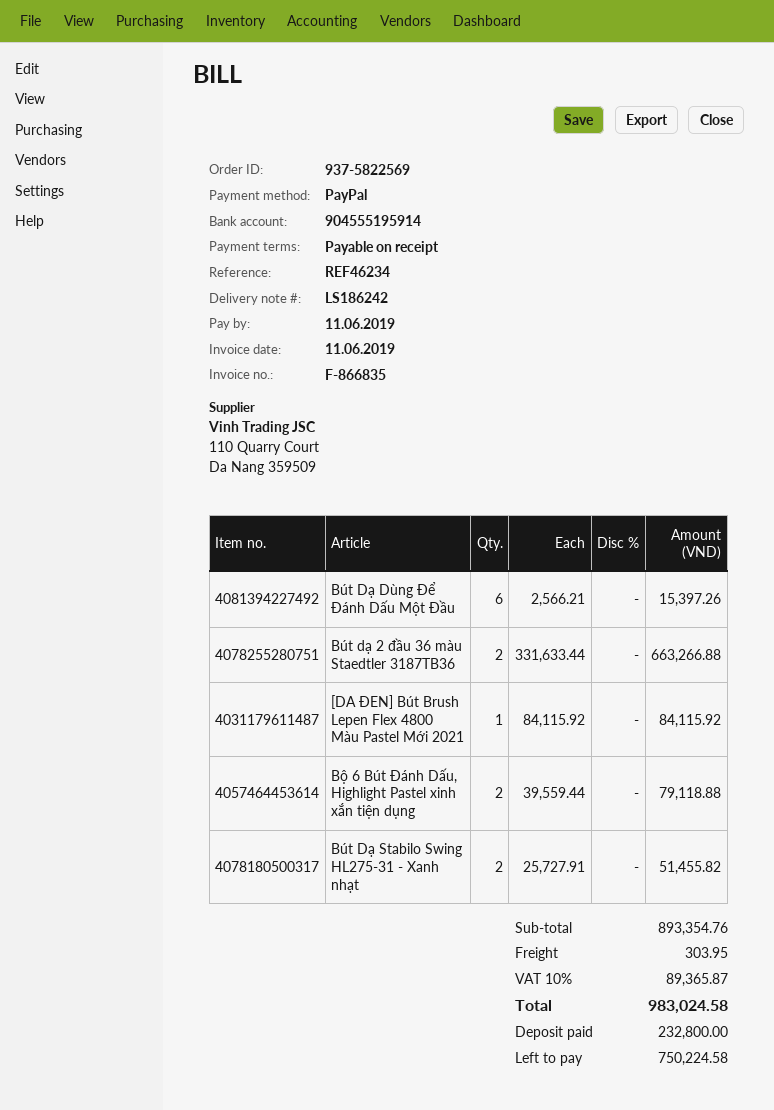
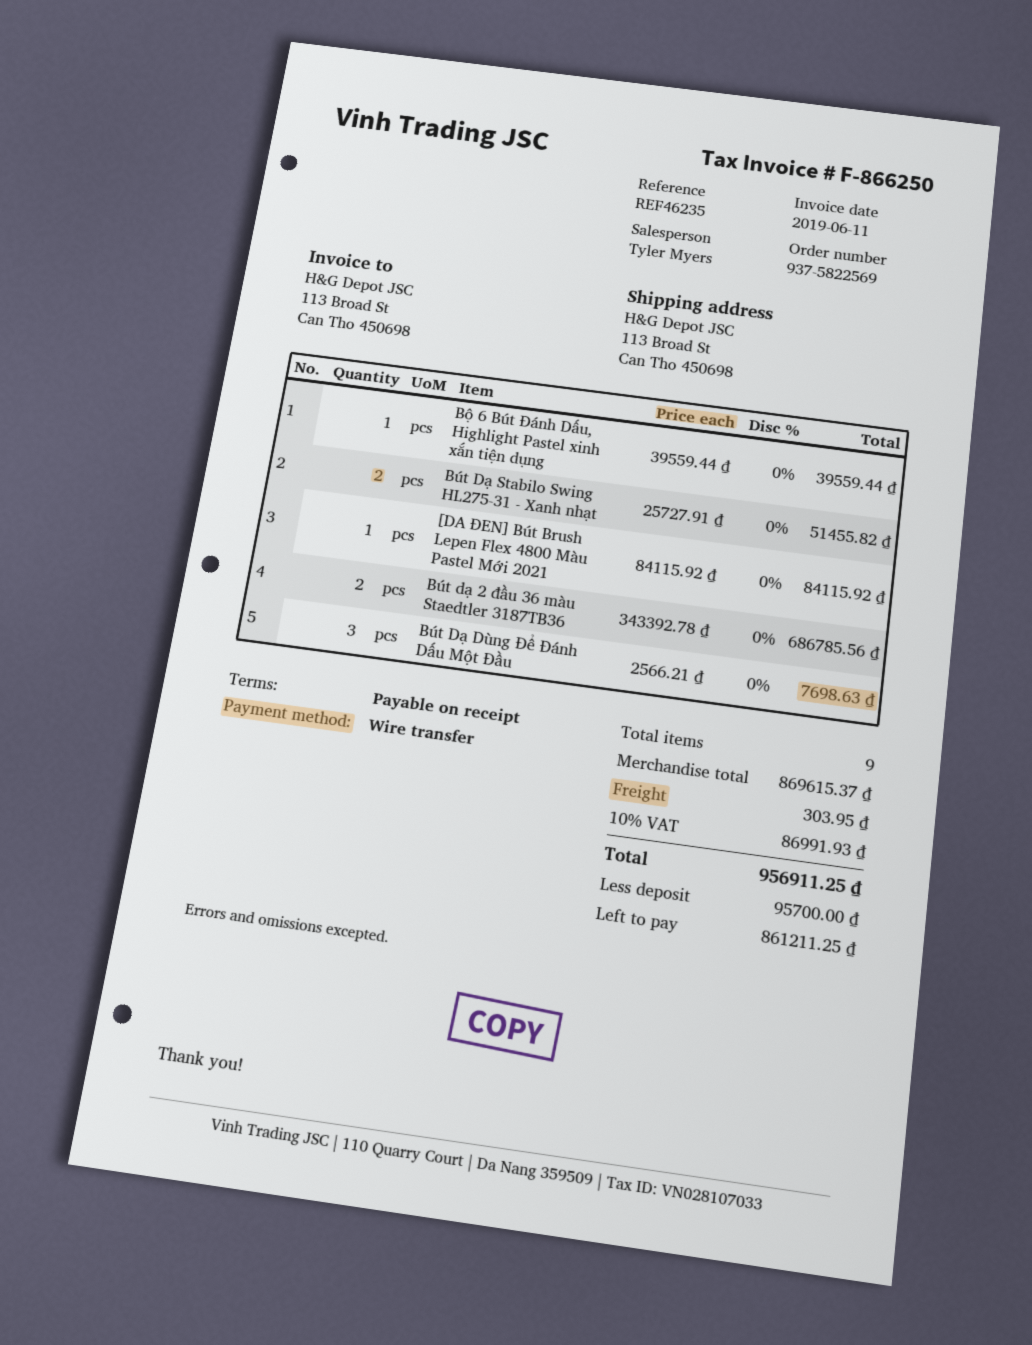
invoice number: F-866835 -> F-866250
reference: REF46234 -> REF46235
payment method: PayPal -> bank transfer
Bút Dạ Dùng Để Đánh Dấu Một Đầu: 6 x 2566.21 = 15397.26 -> 3 x 2566.21 = 7698.63
Bút dạ 2 đầu 36 màu Staedtler 3187TB36: 2 x 331633.44 = 663266.88 -> 2 x 343392.78 = 686785.56
Bộ 6 Bút Đánh Dấu, Highlight Pastel xinh xắn tiện dụng: 2 x 39559.44 = 79118.88 -> 1 x 39559.44 = 39559.44
subtotal: 893354.76 -> 869615.37
tax: 10% = 89365.87 -> 10% = 86991.93
total: 983024.58 -> 956911.25
deposit: 232800.00 -> 95700.00
balance: 750224.58 -> 861211.25

